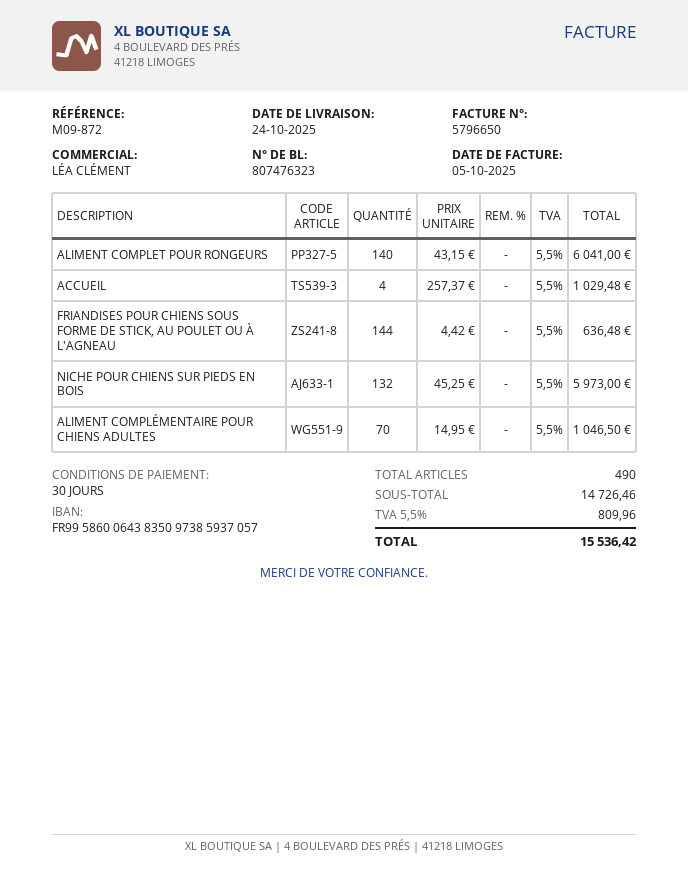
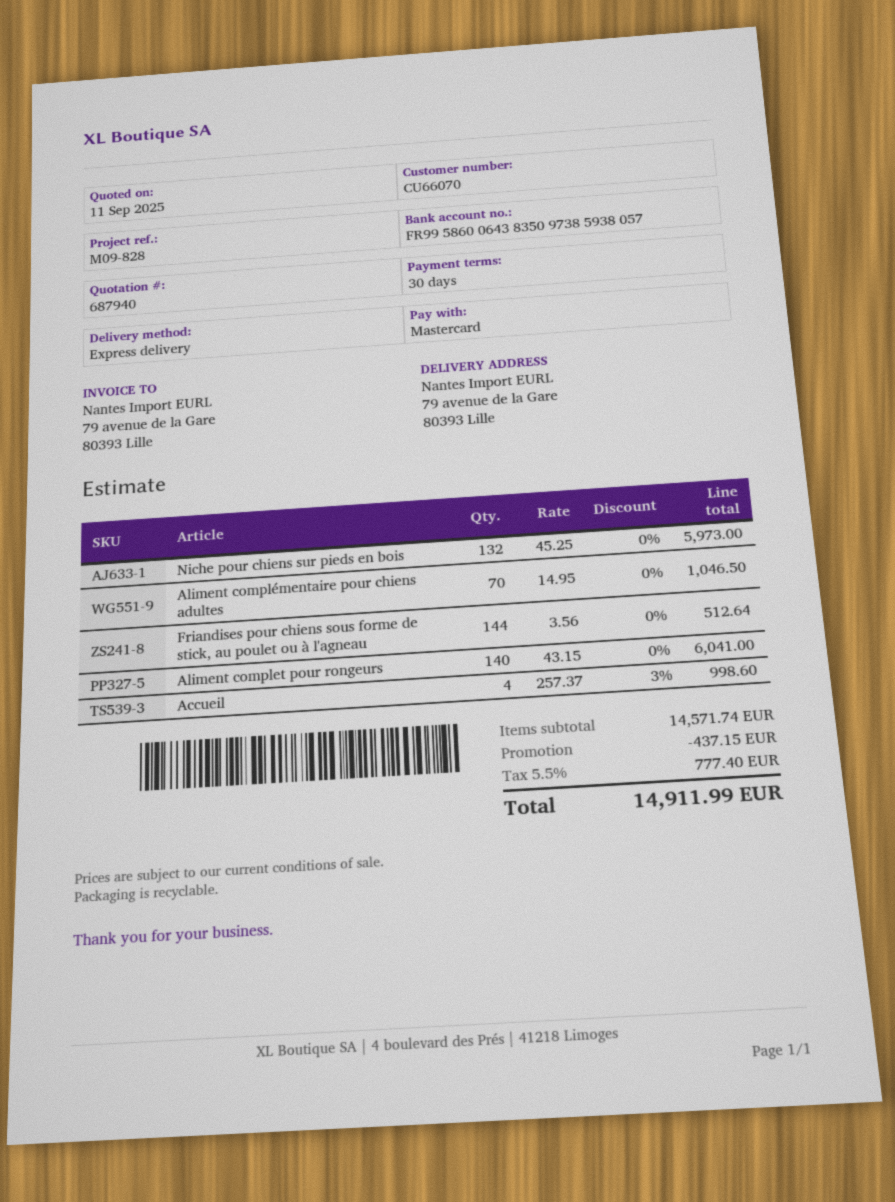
reference: M09-872 -> M09-828
bank account: FR9958600643835097385937057 -> FR9958600643835097385938057
ACCUEIL: 4 x 257.37 = 1029.48 -> 4 x 257.37 - 3% = 998.60
FRIANDISES POUR CHIENS SOUS FORME DE STICK, AU POULET OU À L'AGNEAU: 144 x 4.42 = 636.48 -> 144 x 3.56 = 512.64
subtotal: 14726.46 -> 14571.74
discount: none -> 437.15
tax: 5.5% = 809.96 -> 5.5% = 777.40
total: 15536.42 -> 14911.99

